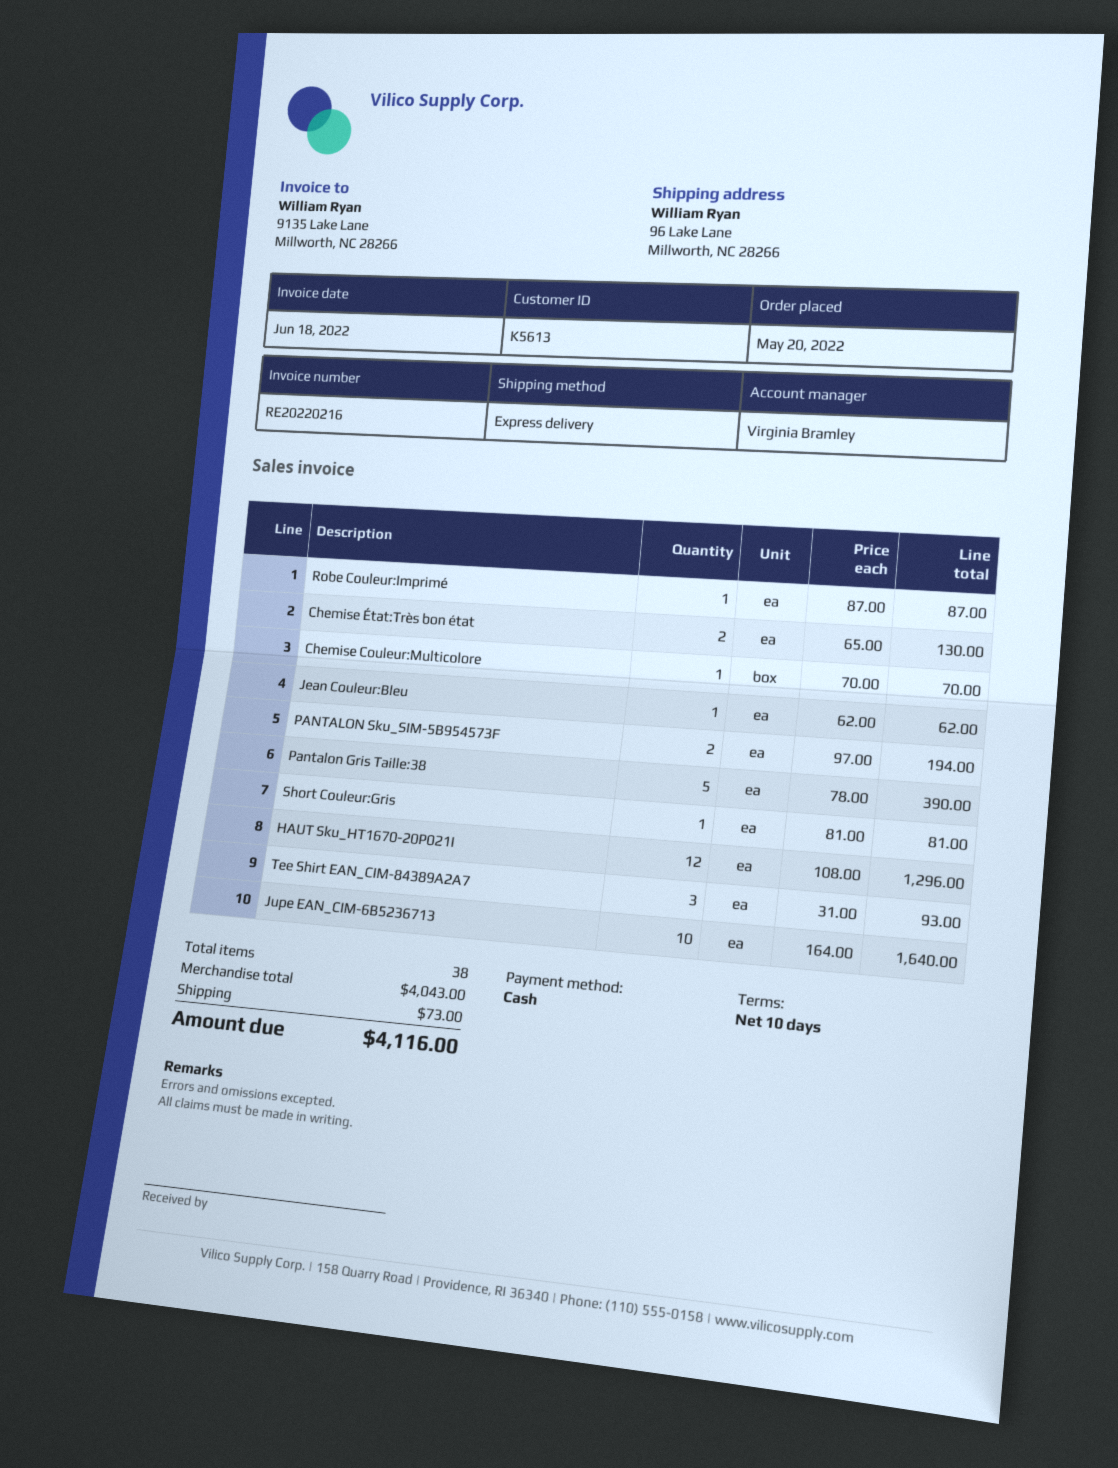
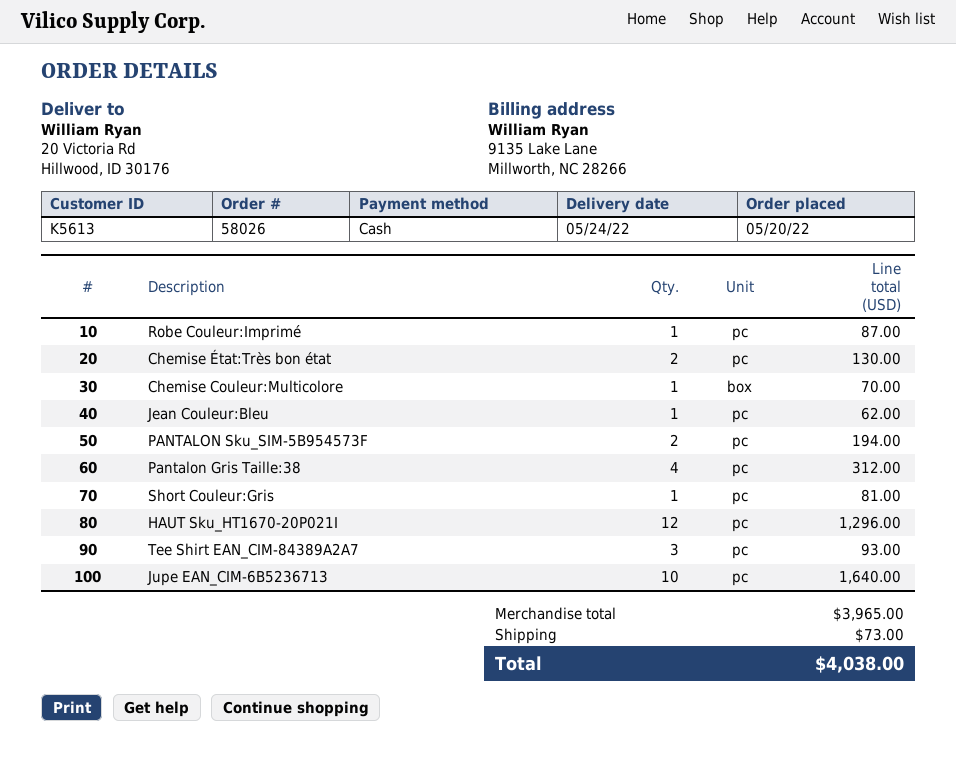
ship to: 96 Lake Lane, Millworth, NC 28266 -> 20 Victoria Rd, Hillwood, ID 30176
Pantalon Gris Taille:38: 5 for 390.00 -> 4 for 312.00
subtotal: 4043.00 -> 3965.00
total: 4116.00 -> 4038.00

